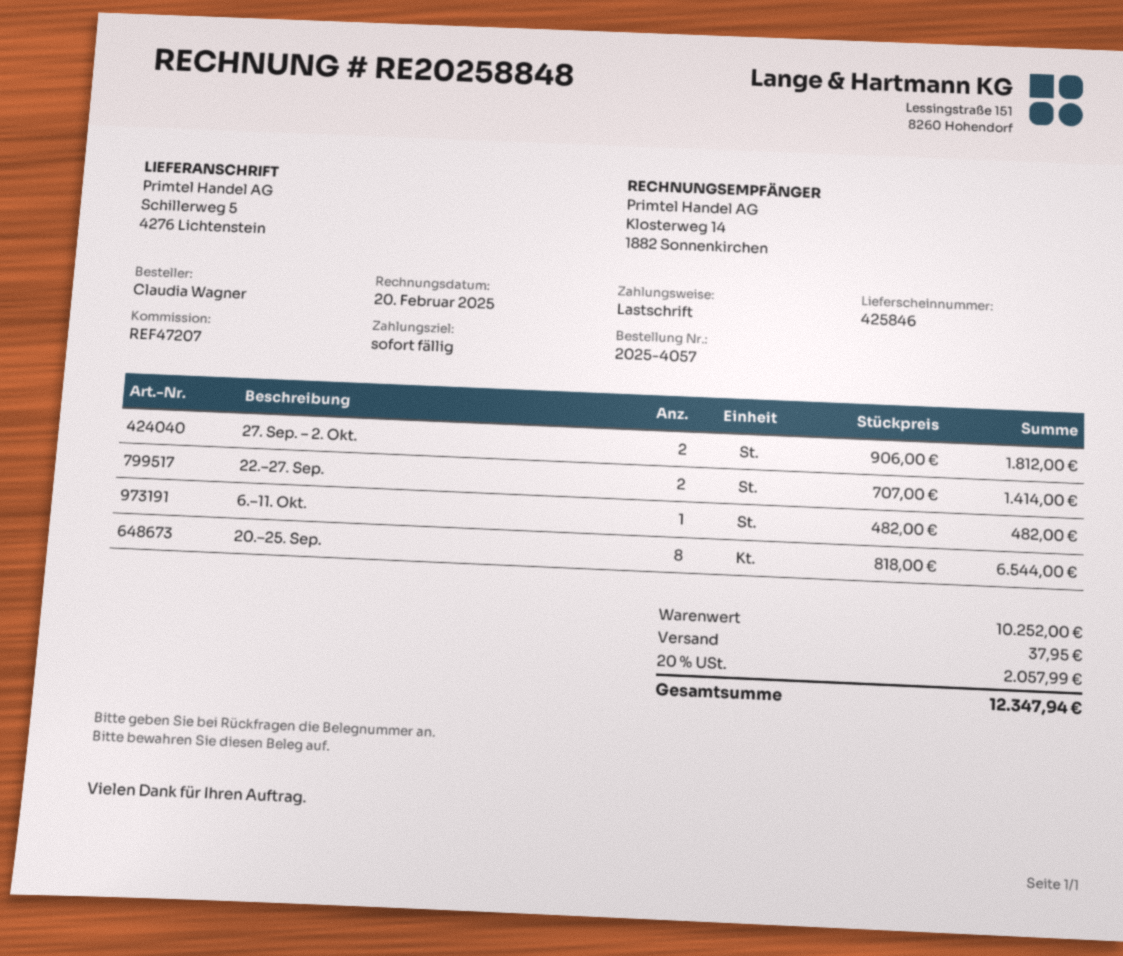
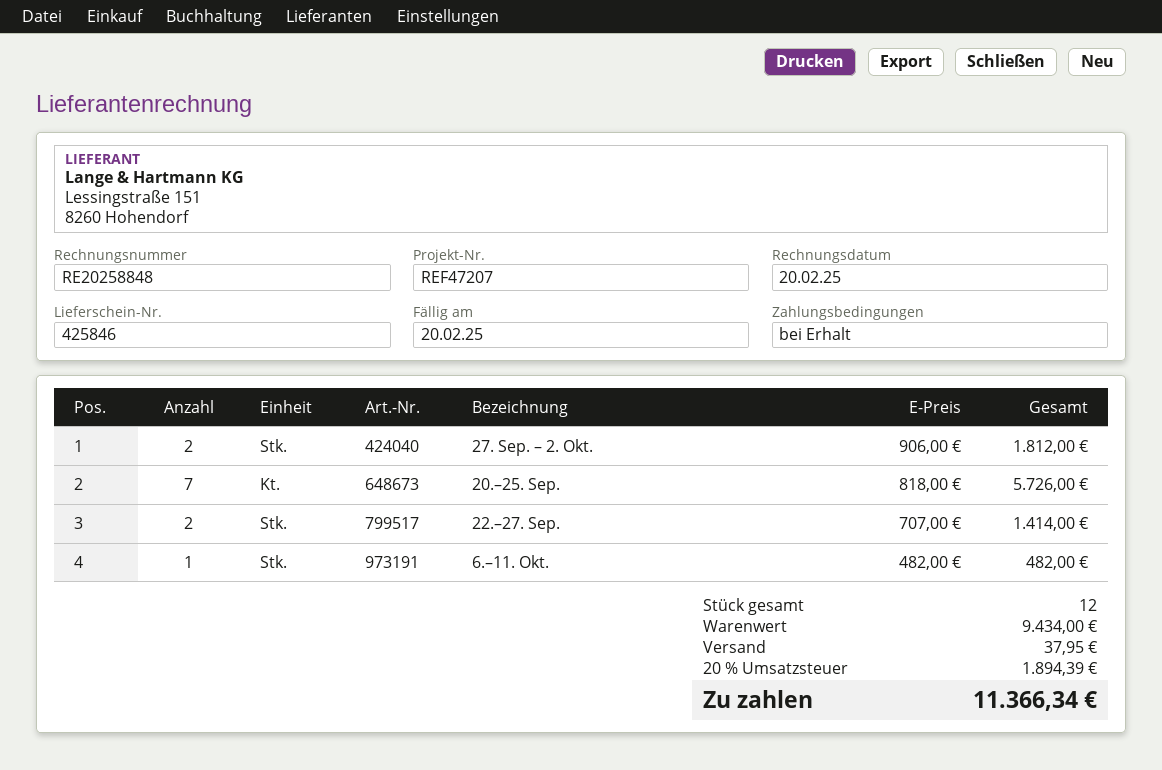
20.–25. Sep.: 8 x 818.00 = 6544.00 -> 7 x 818.00 = 5726.00
subtotal: 10252.00 -> 9434.00
tax: 20% = 2057.99 -> 20% = 1894.39
total: 12347.94 -> 11366.34

